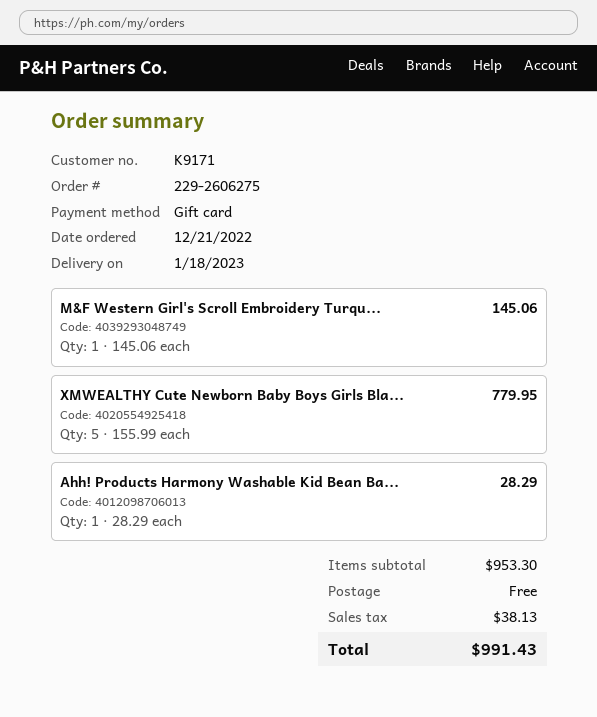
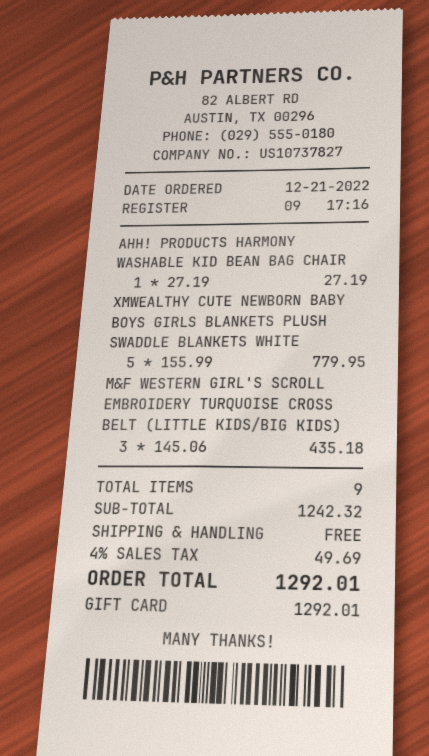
M&F Western Girl's Scroll Embroidery Turqu...: 1 x 145.06 = 145.06 -> 3 x 145.06 = 435.18
Ahh! Products Harmony Washable Kid Bean Ba...: 1 x 28.29 = 28.29 -> 1 x 27.19 = 27.19
subtotal: 953.30 -> 1242.32
tax: 38.13 -> 49.69
total: 991.43 -> 1292.01

